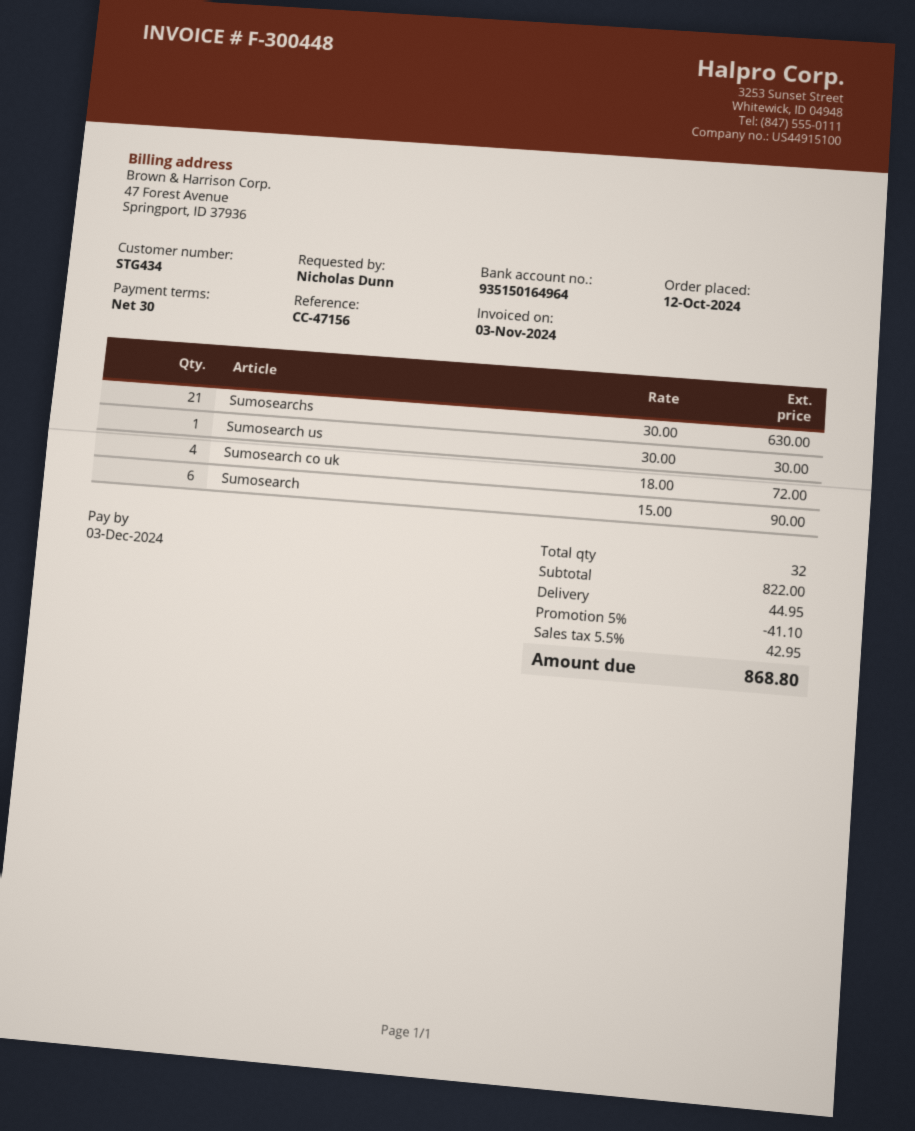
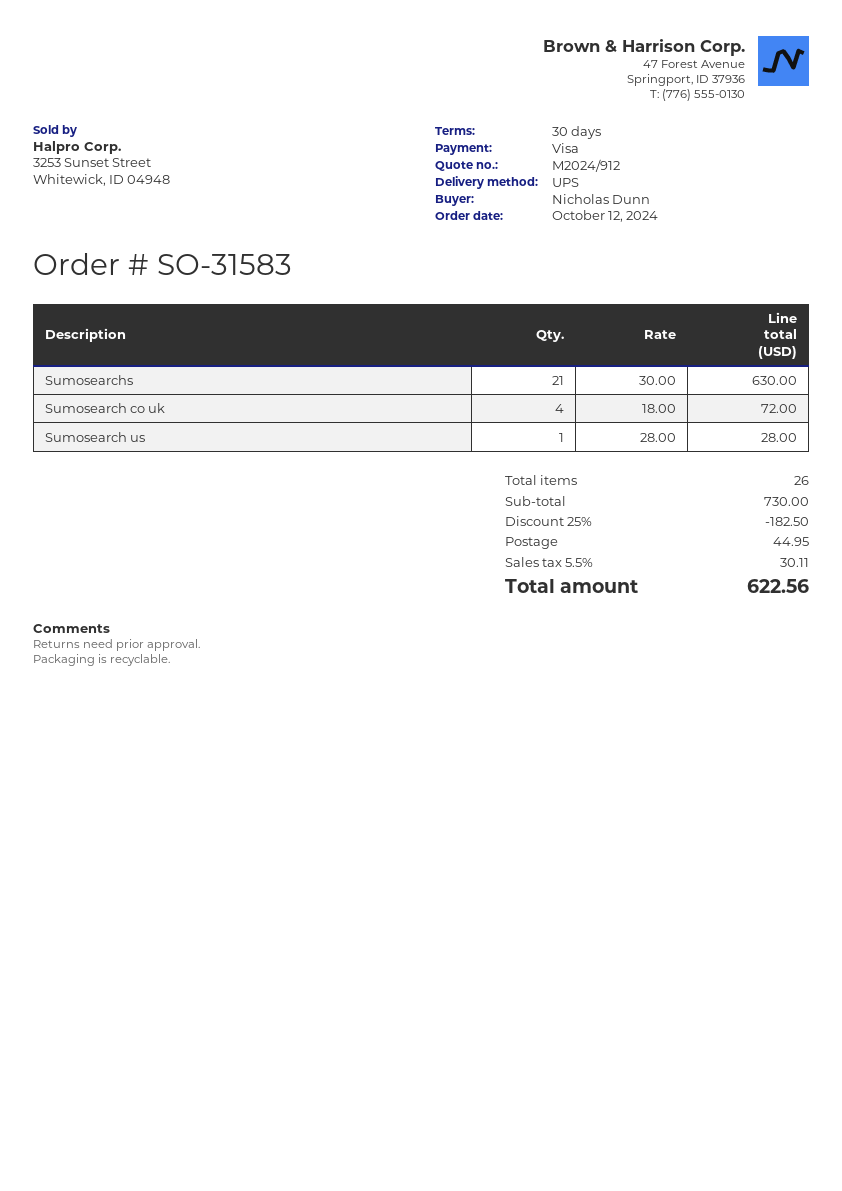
Sumosearch us: 1 x 30.00 = 30.00 -> 1 x 28.00 = 28.00
Sumosearch: 6 x 15.00 = 90.00 -> none
total quantity: 32 -> 26
subtotal: 822.00 -> 730.00
discount: 5% = 41.10 -> 25% = 182.50
tax: 5.5% = 42.95 -> 5.5% = 30.11
total: 868.80 -> 622.56

